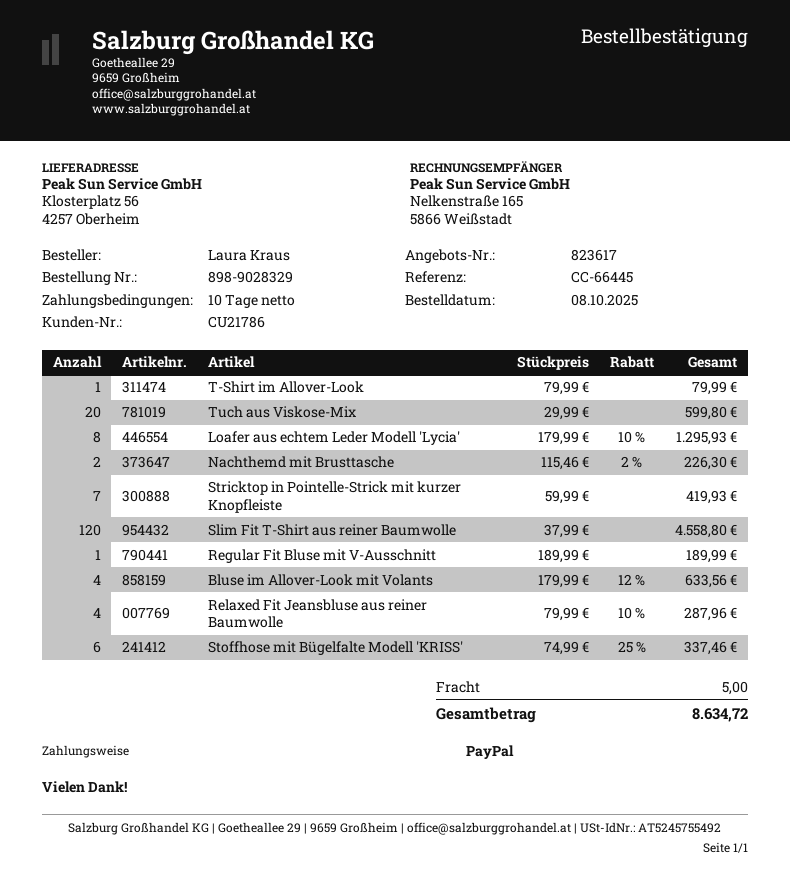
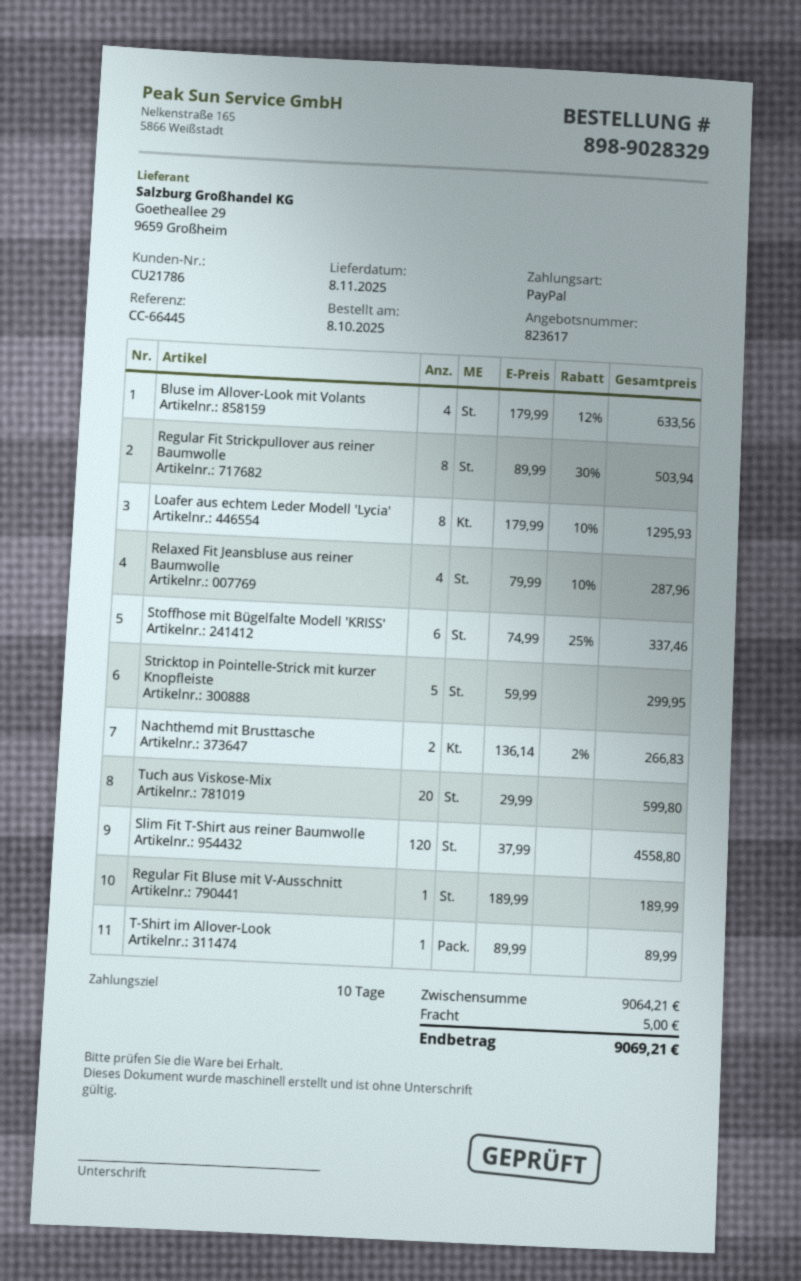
T-Shirt im Allover-Look: 1 x 79.99 = 79.99 -> 1 x 89.99 = 89.99
Nachthemd mit Brusttasche: 2 x 115.46 - 2% = 226.30 -> 2 x 136.14 - 2% = 266.83
Stricktop in Pointelle-Strick mit kurzer Knopfleiste: 7 x 59.99 = 419.93 -> 5 x 59.99 = 299.95
Regular Fit Strickpullover aus reiner Baumwolle: none -> 8 x 89.99 - 30% = 503.94
total: 8634.72 -> 9069.21

